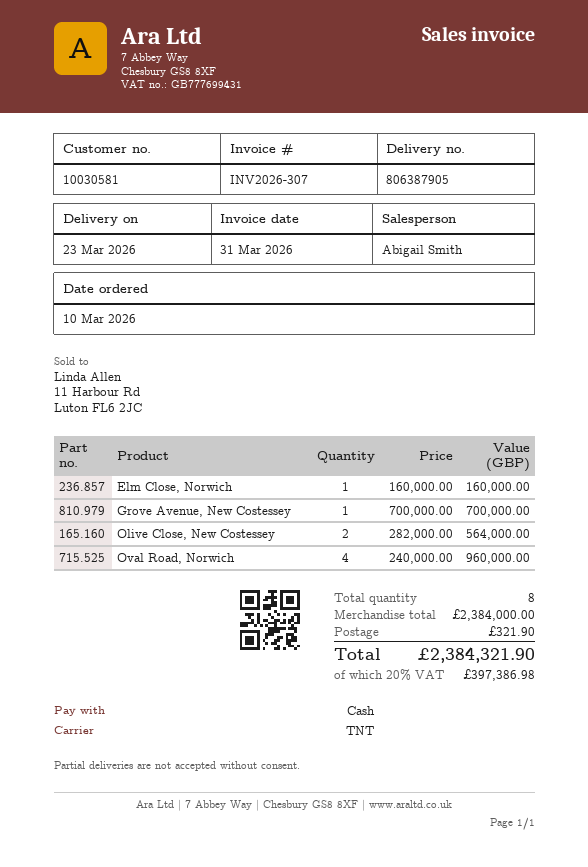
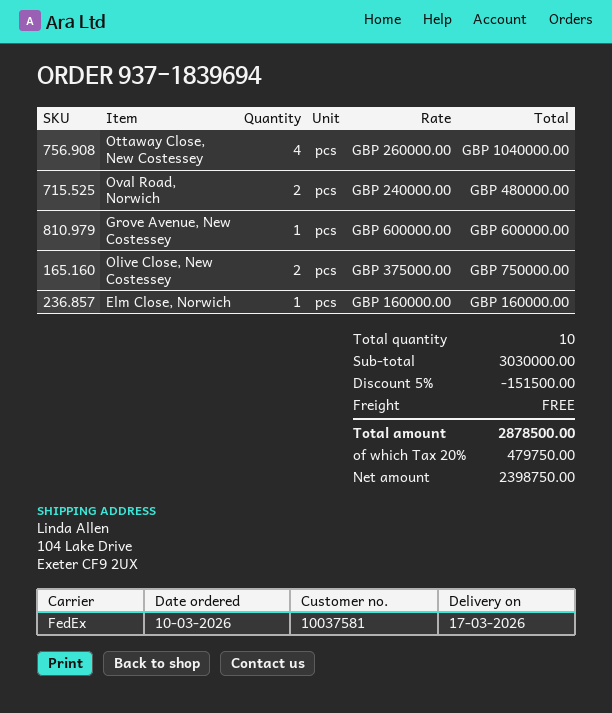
delivery date: 2026-03-23 -> 2026-03-17
customer number: 10030581 -> 10037581
shipping method: TNT -> FedEx
Grove Avenue, New Costessey: 1 x 700000.00 = 700000.00 -> 1 x 600000.00 = 600000.00
Olive Close, New Costessey: 2 x 282000.00 = 564000.00 -> 2 x 375000.00 = 750000.00
Oval Road, Norwich: 4 x 240000.00 = 960000.00 -> 2 x 240000.00 = 480000.00
Ottaway Close, New Costessey: none -> 4 x 260000.00 = 1040000.00
total quantity: 8 -> 10
subtotal: 2384000.00 -> 3030000.00
discount: none -> 5% = 151500.00
shipping: 321.90 -> 0.00
tax: 20% = 397386.98 -> 20% = 479750.00
total: 2384321.90 -> 2878500.00

